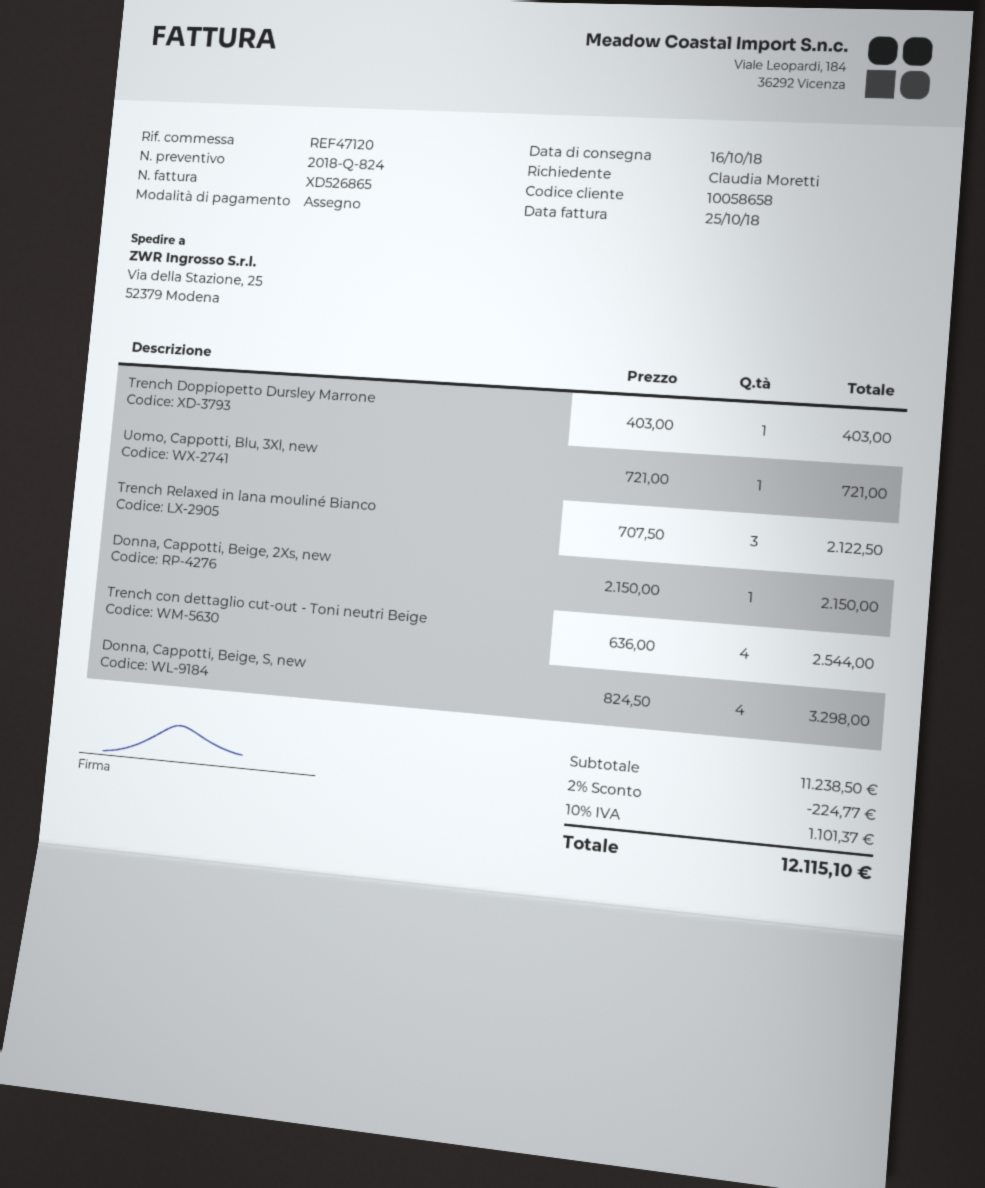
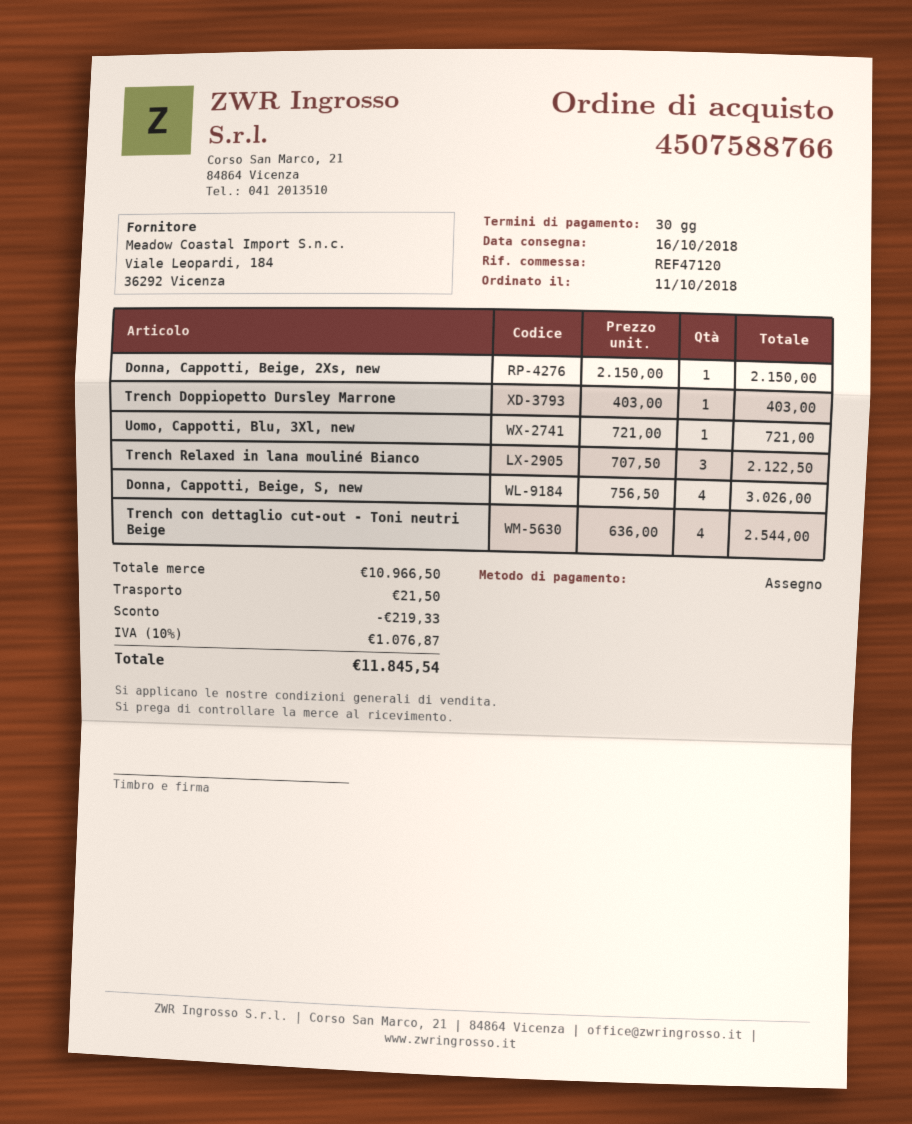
Donna, Cappotti, Beige, S, new: 4 x 824.50 = 3298.00 -> 4 x 756.50 = 3026.00
subtotal: 11238.50 -> 10966.50
discount: 224.77 -> 219.33
shipping: none -> 21.50
tax: 10% = 1101.37 -> 10% = 1076.87
total: 12115.10 -> 11845.54

